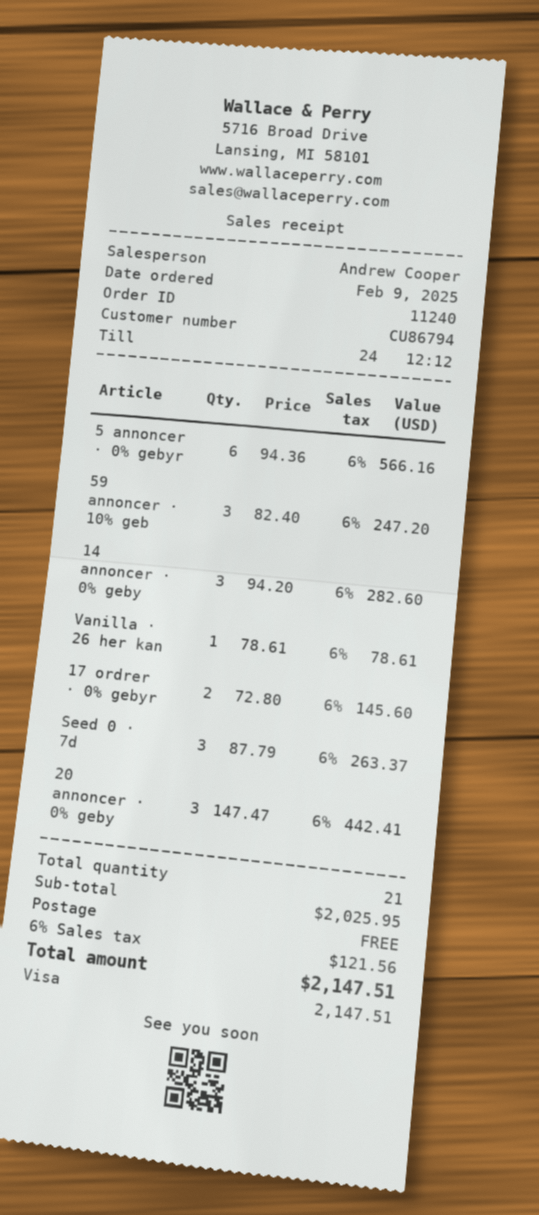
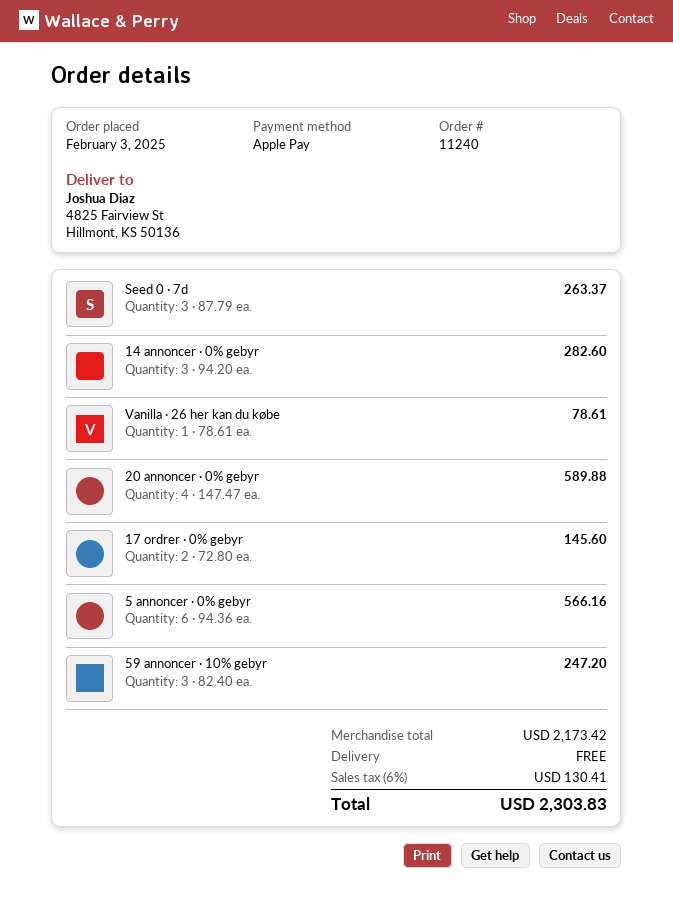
order date: 2025-02-09 -> 2025-02-03
payment method: Visa -> Apple Pay
20 annoncer · 0% geby: 3 x 147.47 = 442.41 -> 4 x 147.47 = 589.88
subtotal: 2025.95 -> 2173.42
tax: 6% = 121.56 -> 6% = 130.41
total: 2147.51 -> 2303.83

